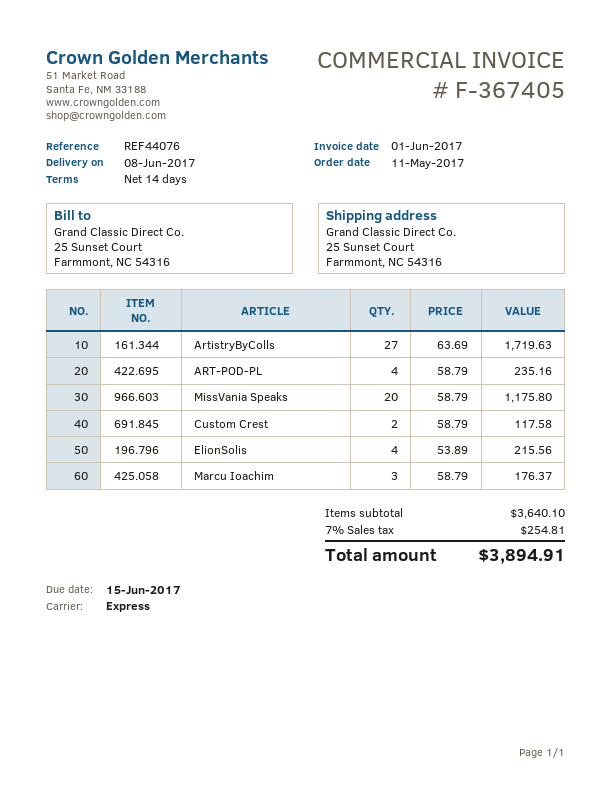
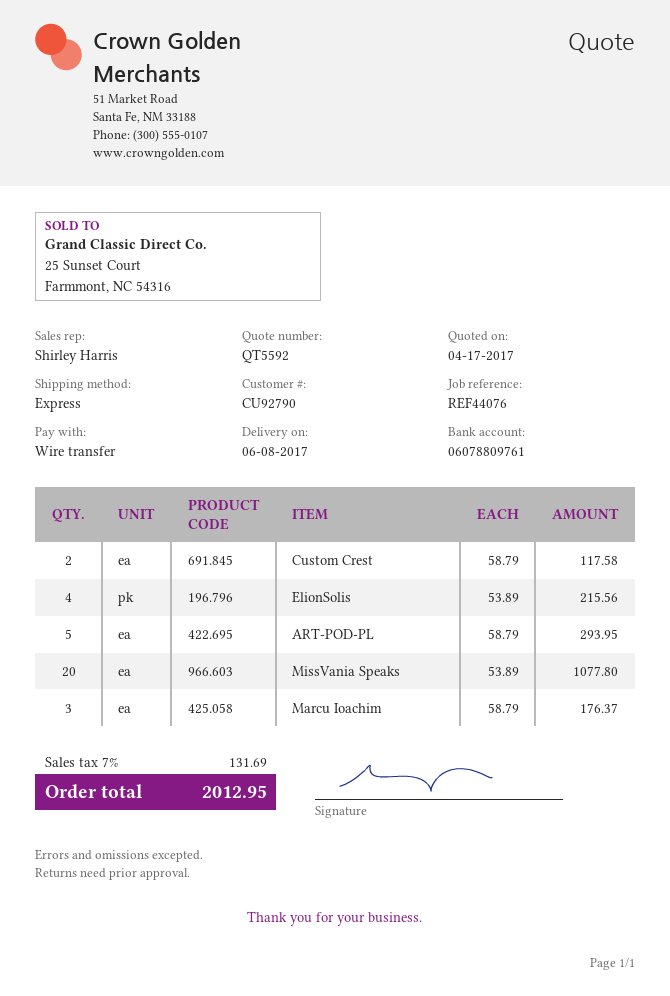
ArtistryByColls: 27 x 63.69 = 1719.63 -> none
ART-POD-PL: 4 x 58.79 = 235.16 -> 5 x 58.79 = 293.95
MissVania Speaks: 20 x 58.79 = 1175.80 -> 20 x 53.89 = 1077.80
tax: 7% = 254.81 -> 7% = 131.69
total: 3894.91 -> 2012.95

